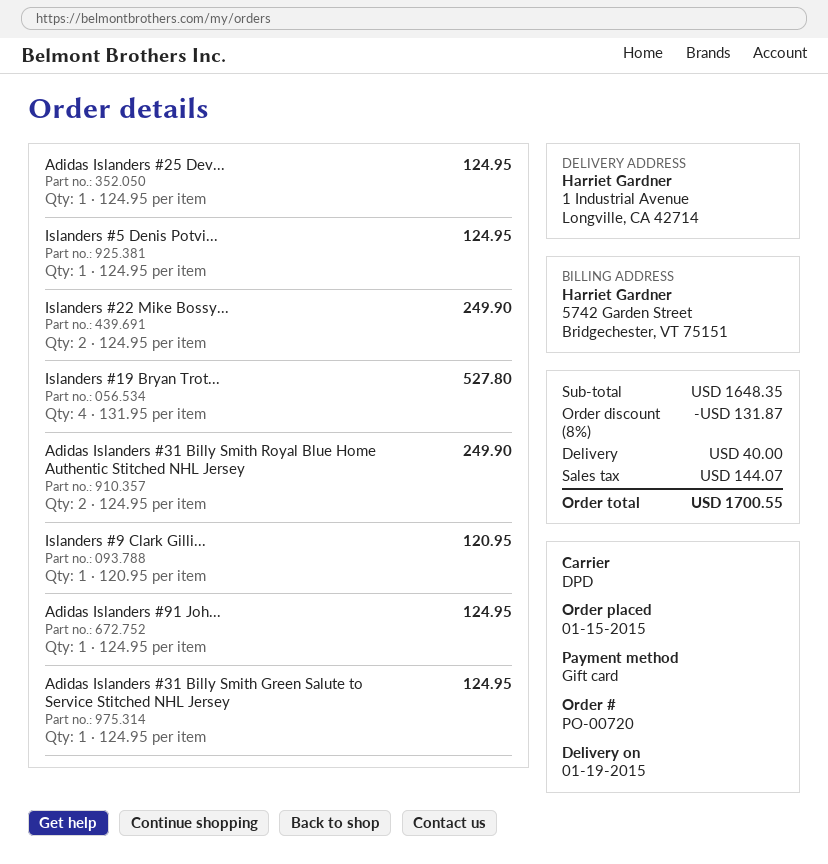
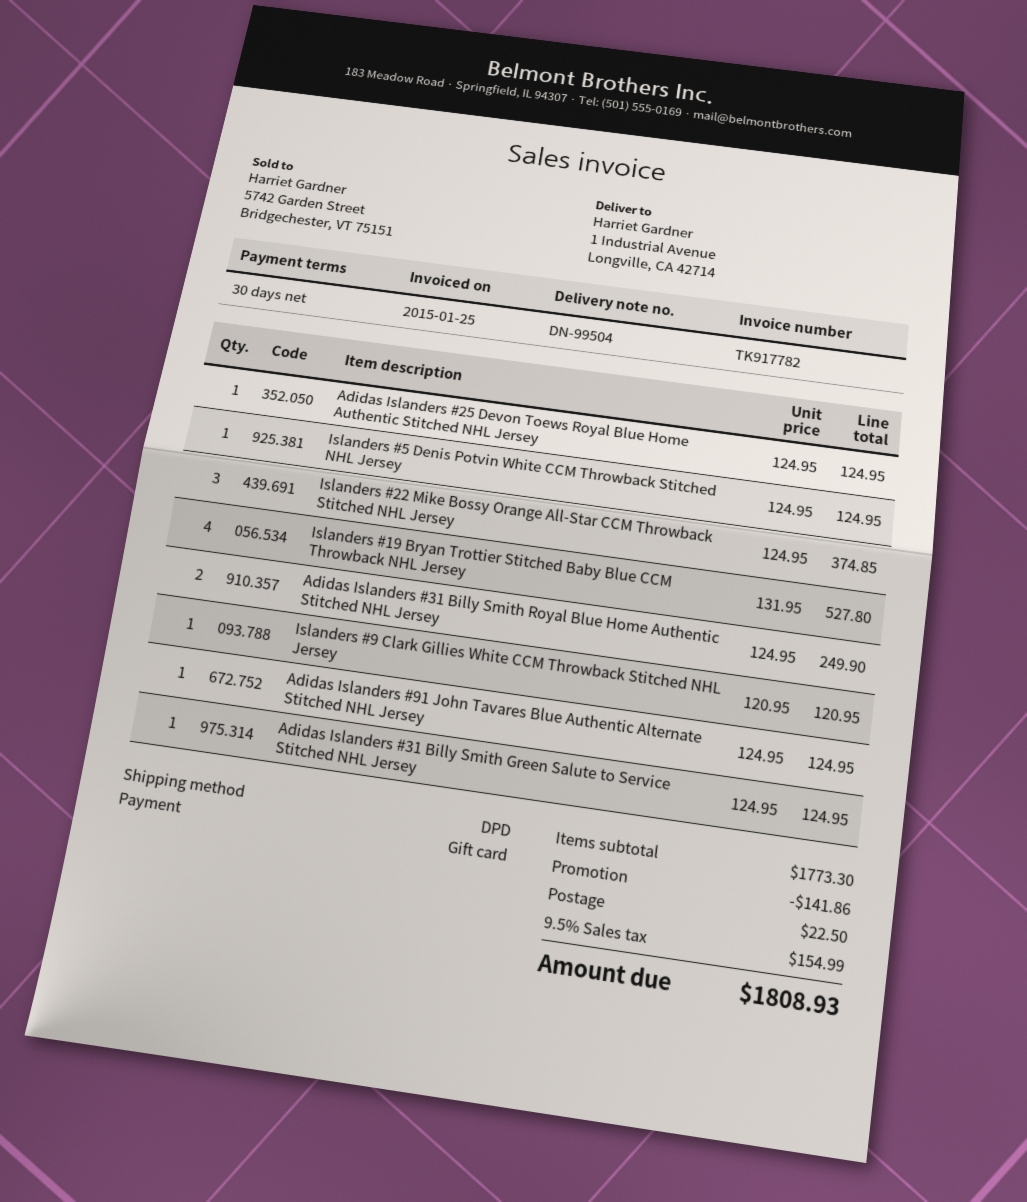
Islanders #22 Mike Bossy...: 2 x 124.95 = 249.90 -> 3 x 124.95 = 374.85
subtotal: 1648.35 -> 1773.30
discount: 131.87 -> 141.86
shipping: 40.00 -> 22.50
tax: 144.07 -> 154.99
total: 1700.55 -> 1808.93

